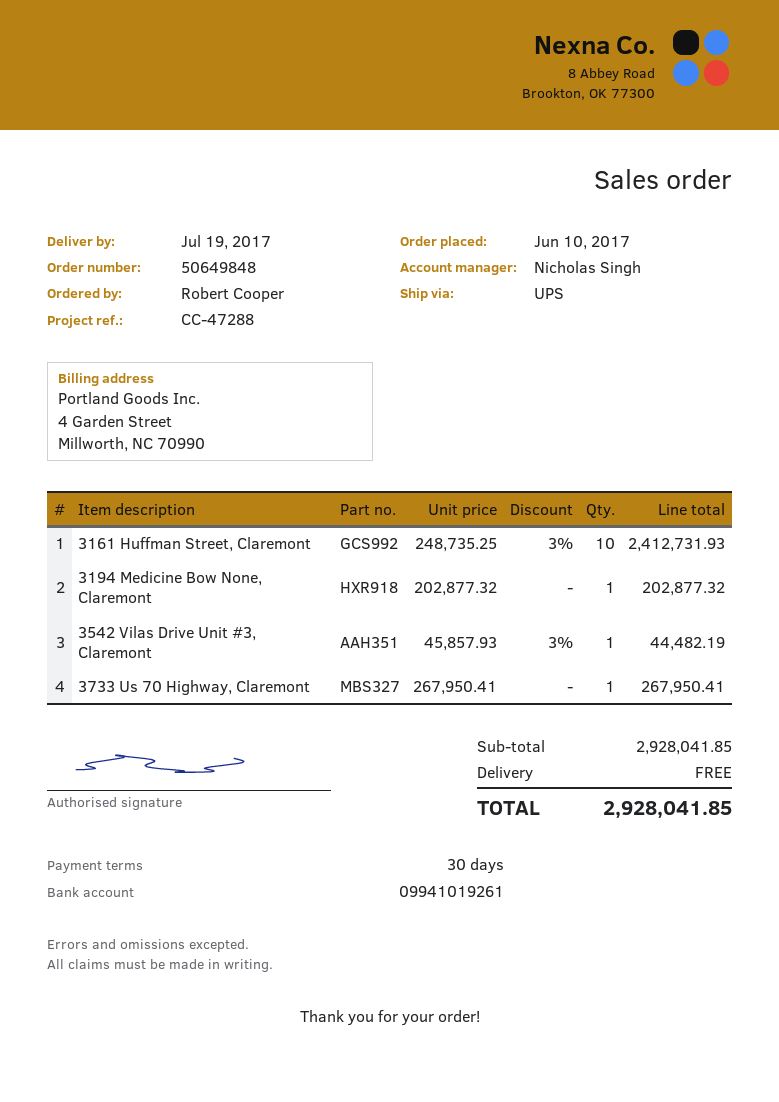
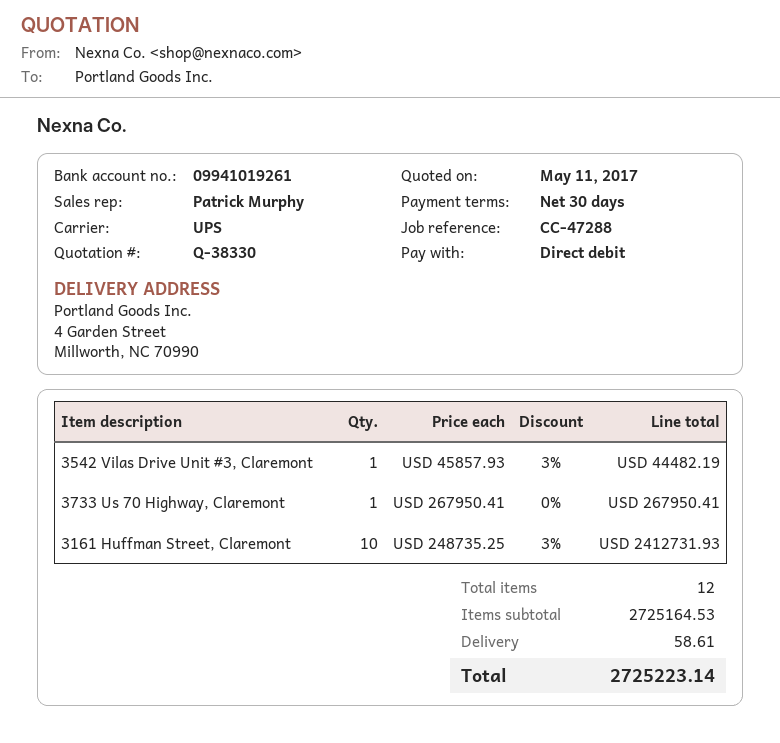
sales rep: Nicholas Singh -> Patrick Murphy
3194 Medicine Bow None, Claremont: 1 x 202877.32 = 202877.32 -> none
subtotal: 2928041.85 -> 2725164.53
shipping: 0.00 -> 58.61
total: 2928041.85 -> 2725223.14

